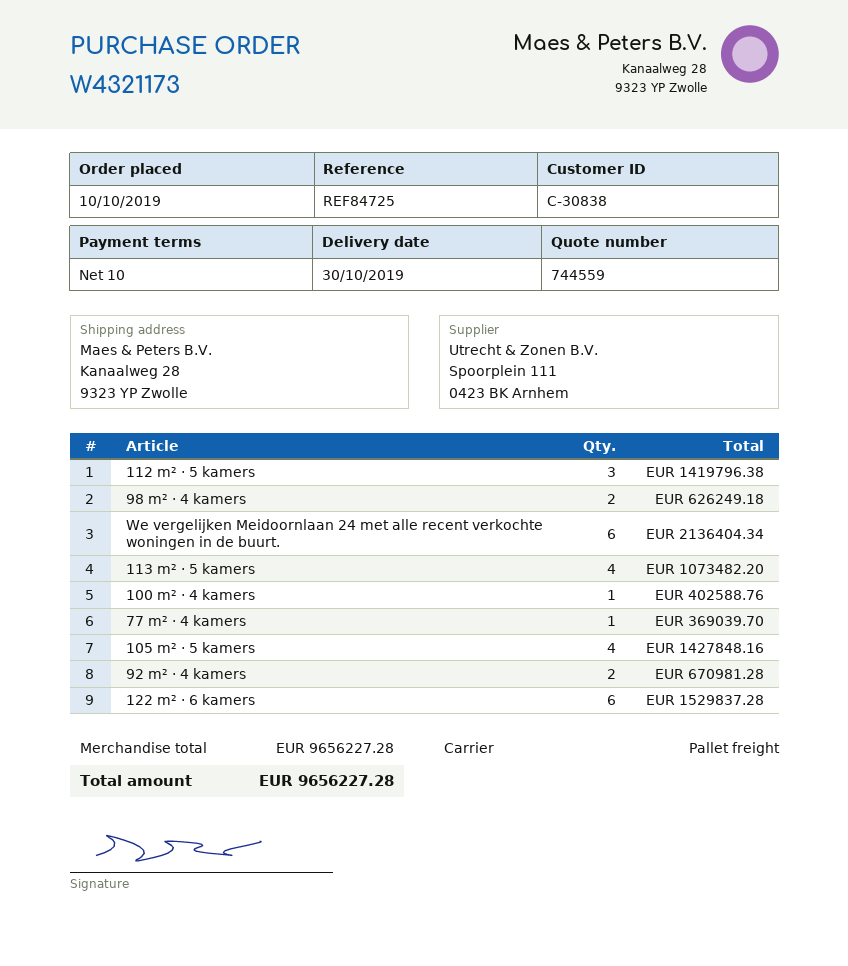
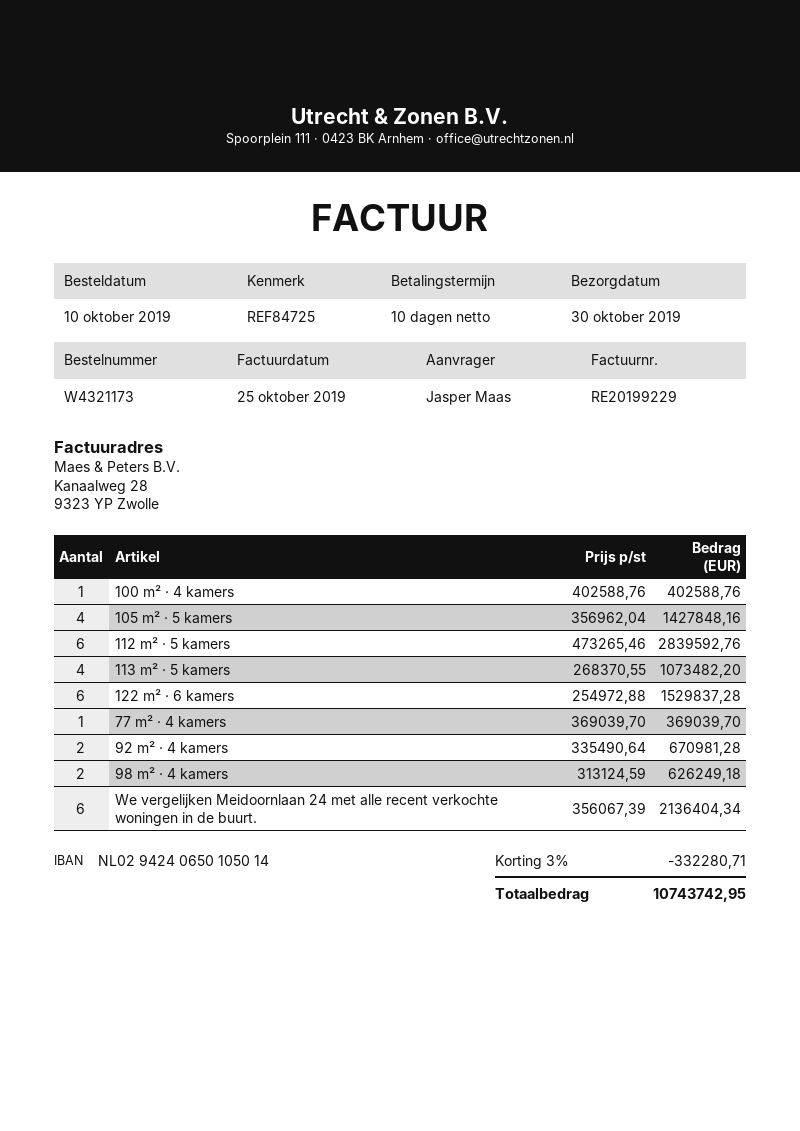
112 m² · 5 kamers: 3 for 1419796.38 -> 6 for 2839592.76
discount: none -> 3% = 332280.71
total: 9656227.28 -> 10743742.95

